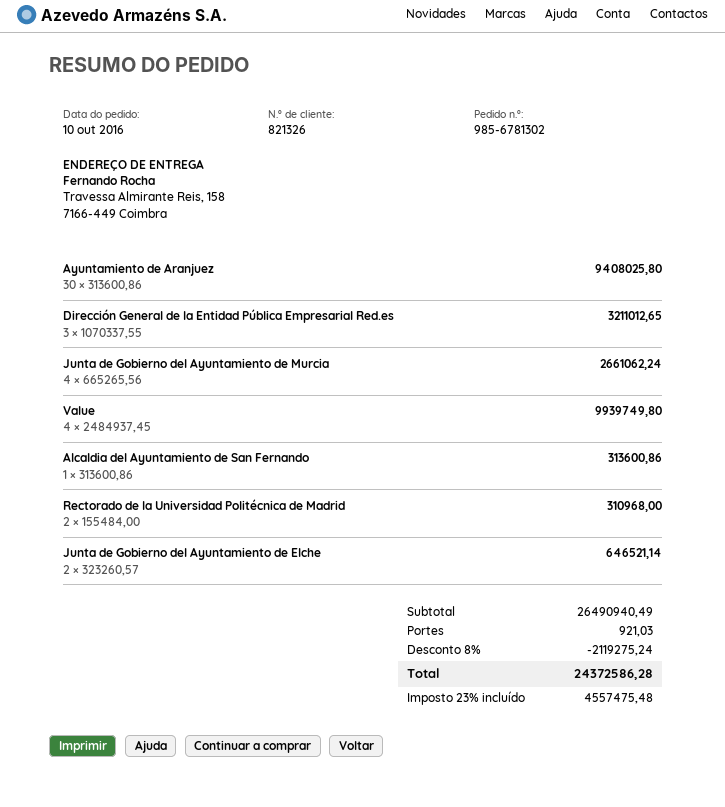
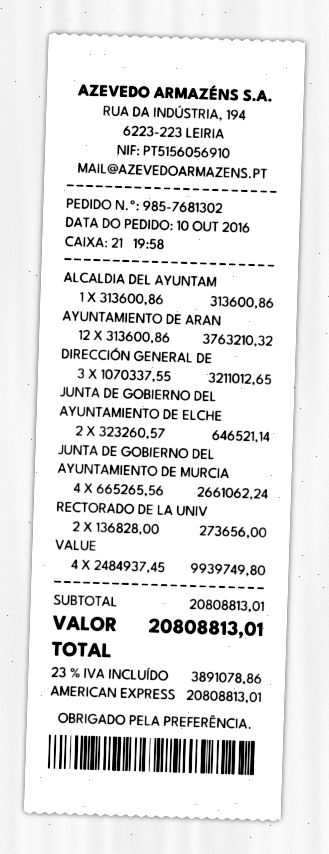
order number: 985-6781302 -> 985-7681302
Ayuntamiento de Aranjuez: 30 x 313600.86 = 9408025.80 -> 12 x 313600.86 = 3763210.32
Rectorado de la Universidad Politécnica de Madrid: 2 x 155484.00 = 310968.00 -> 2 x 136828.00 = 273656.00
subtotal: 26490940.49 -> 20808813.01
discount: 8% = 2119275.24 -> none
shipping: 921.03 -> none
tax: 23% = 4557475.48 -> 23% = 3891078.86
total: 24372586.28 -> 20808813.01

